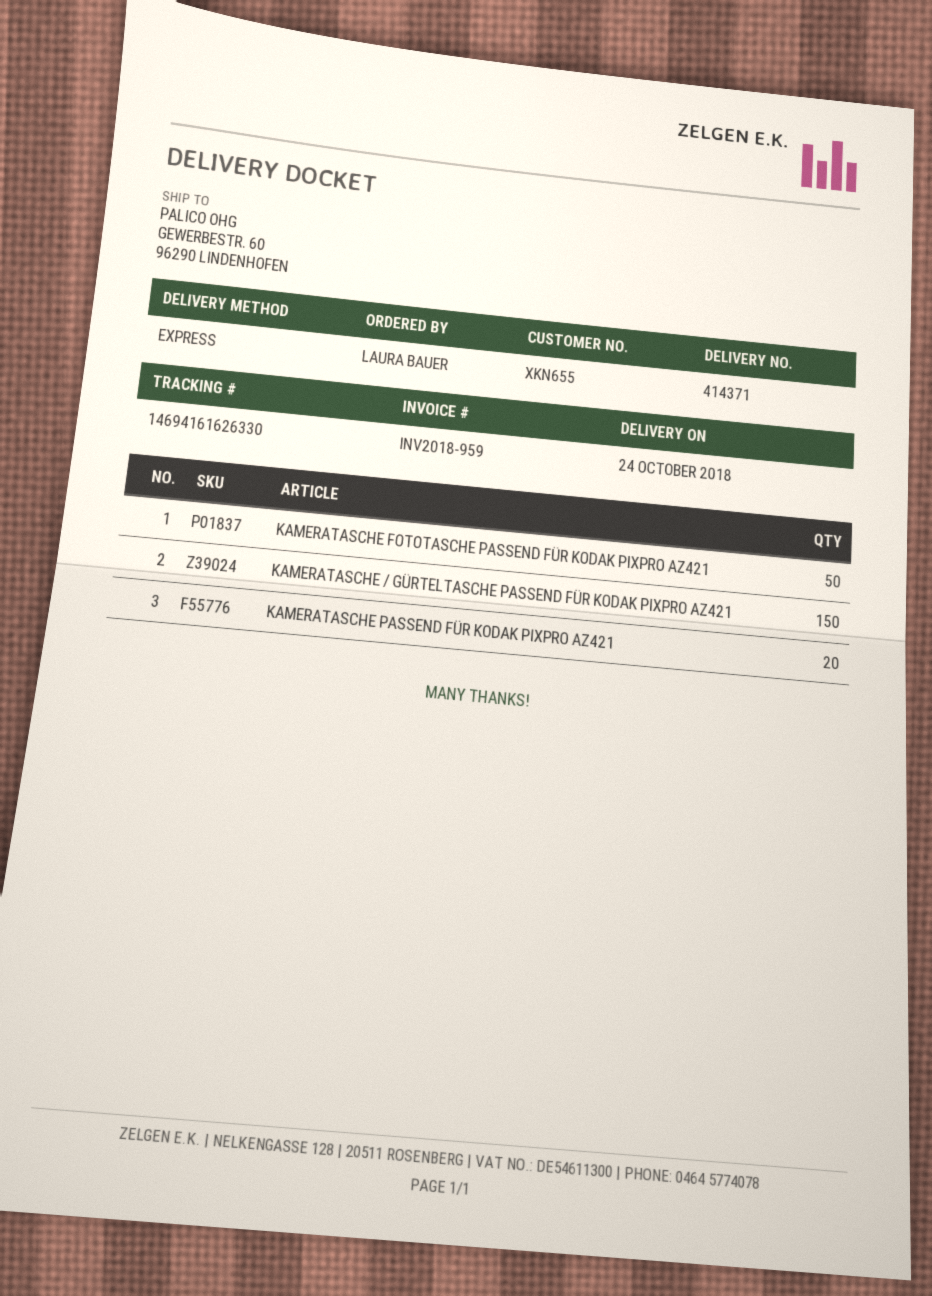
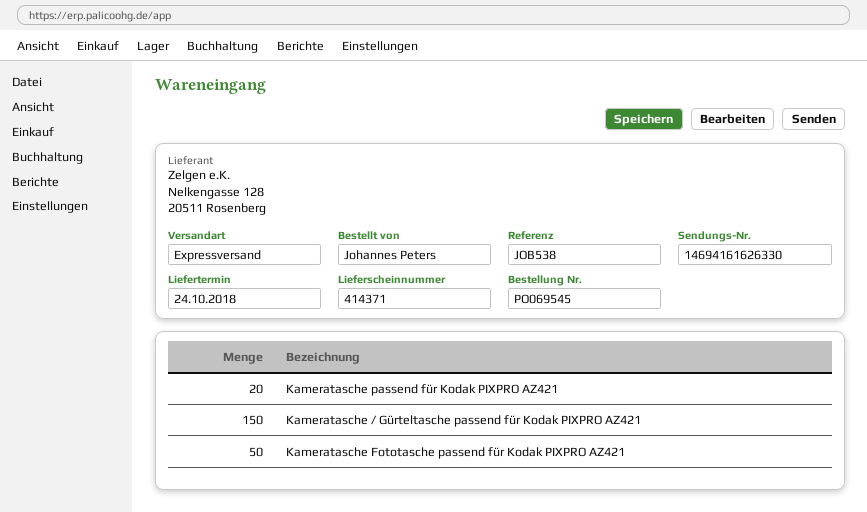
ordered by: LAURA BAUER -> Johannes Peters

